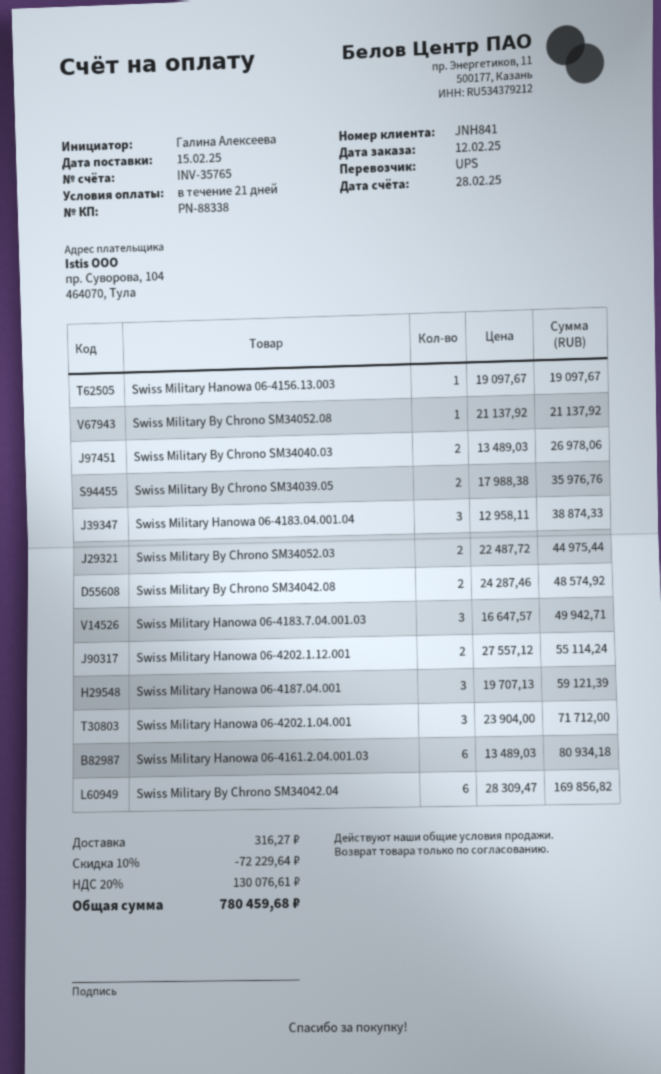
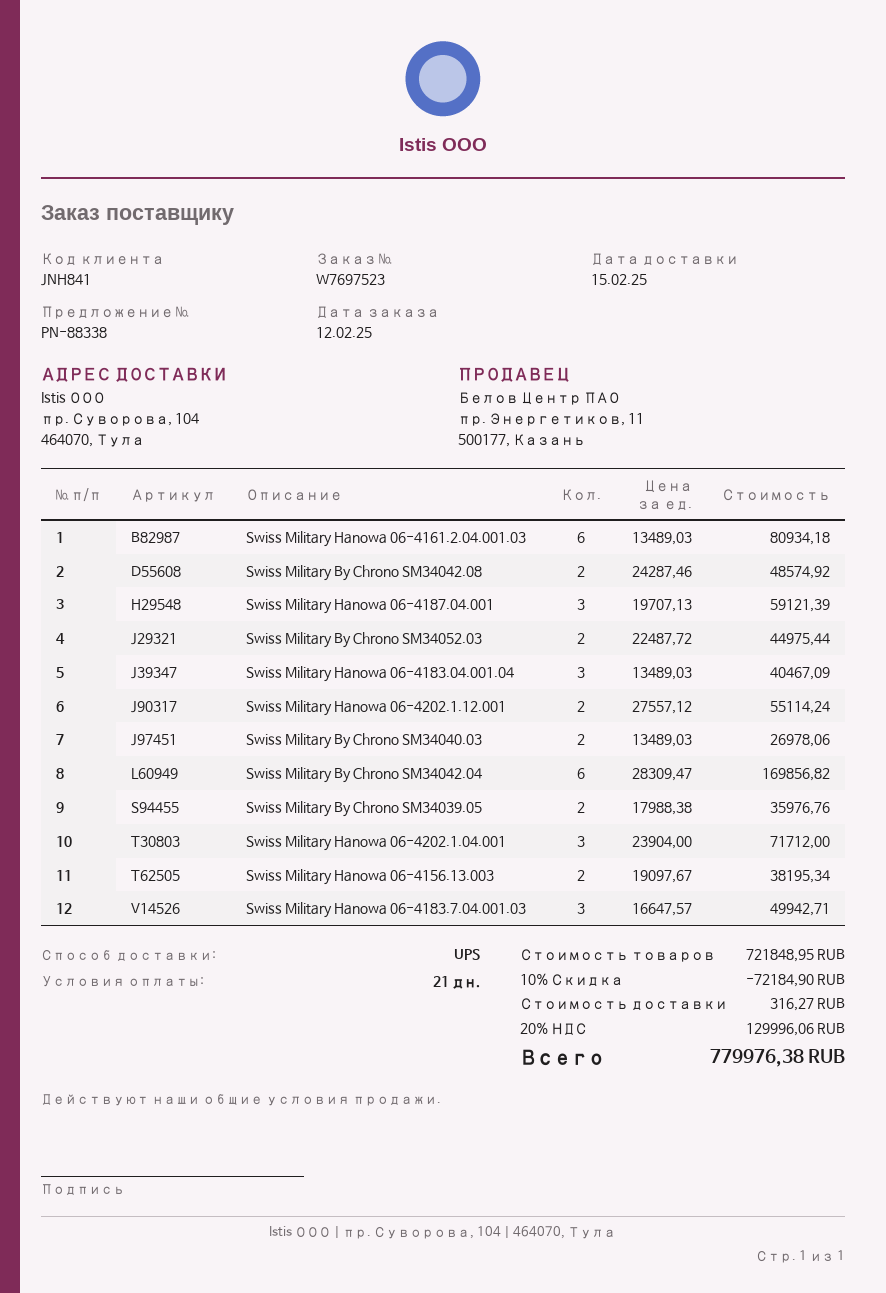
Swiss Military Hanowa 06-4156.13.003: 1 x 19097.67 = 19097.67 -> 2 x 19097.67 = 38195.34
Swiss Military By Chrono SM34052.08: 1 x 21137.92 = 21137.92 -> none
Swiss Military Hanowa 06-4183.04.001.04: 3 x 12958.11 = 38874.33 -> 3 x 13489.03 = 40467.09
discount: 10% = 72229.64 -> 10% = 72184.90
tax: 20% = 130076.61 -> 20% = 129996.06
total: 780459.68 -> 779976.38

